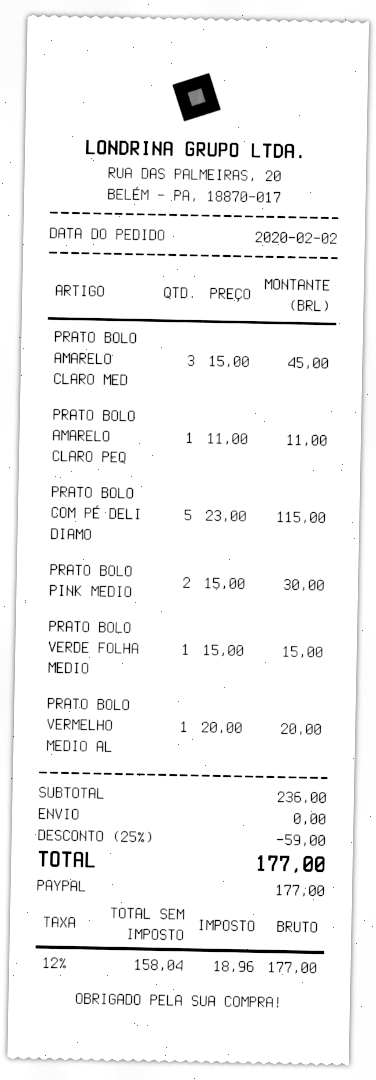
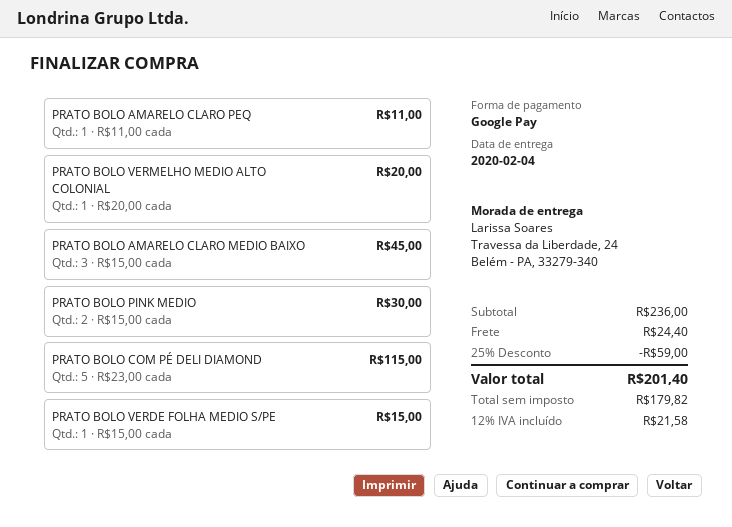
payment method: PayPal -> Google Pay
shipping: 0.00 -> 24.40
net: 158.04 -> 179.82
tax: 12% = 18.96 -> 12% = 21.58
total: 177.00 -> 201.40

